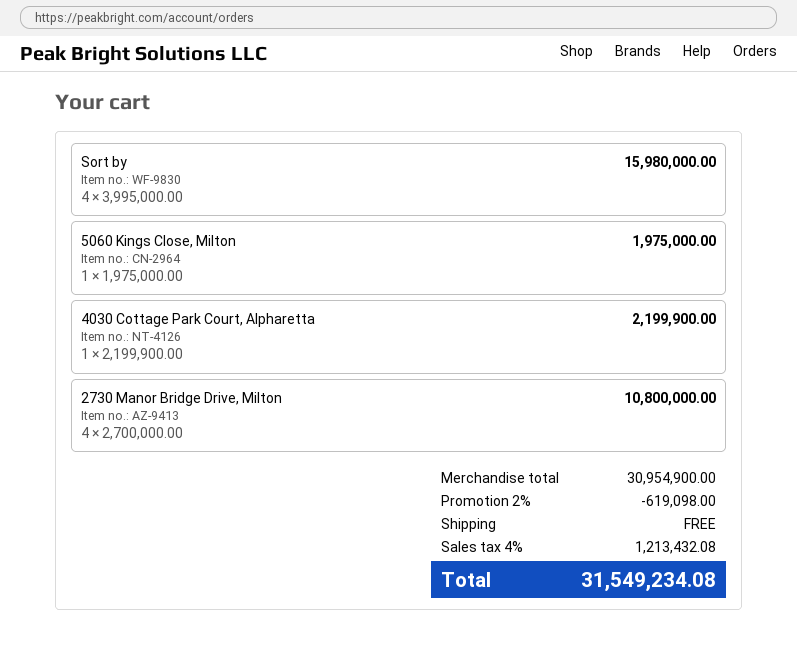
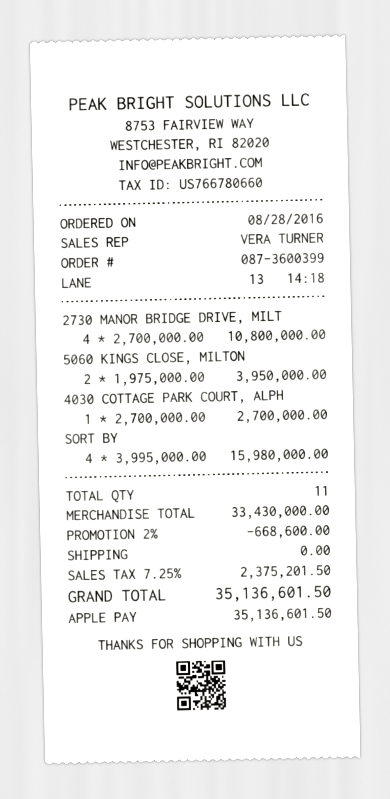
5060 Kings Close, Milton: 1 x 1975000.00 = 1975000.00 -> 2 x 1975000.00 = 3950000.00
4030 Cottage Park Court, Alpharetta: 1 x 2199900.00 = 2199900.00 -> 1 x 2700000.00 = 2700000.00
subtotal: 30954900.00 -> 33430000.00
discount: 2% = 619098.00 -> 2% = 668600.00
tax: 4% = 1213432.08 -> 7.25% = 2375201.50
total: 31549234.08 -> 35136601.50

